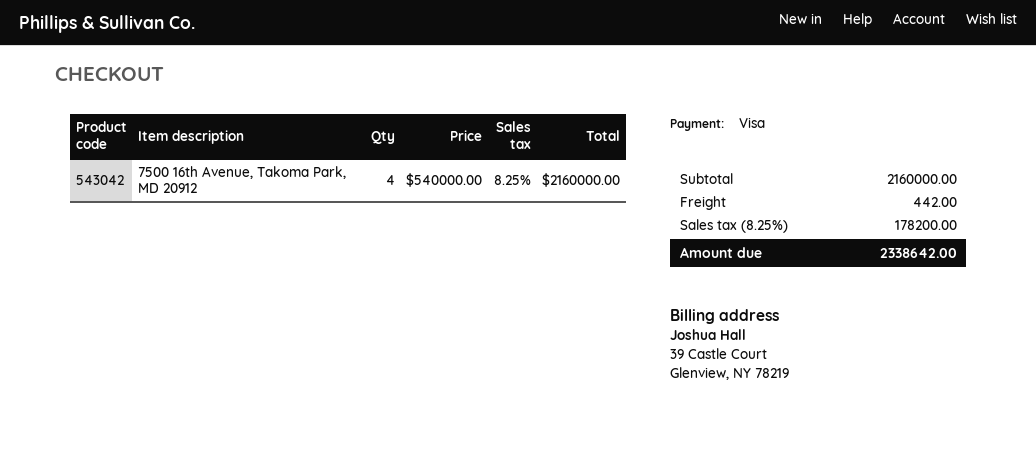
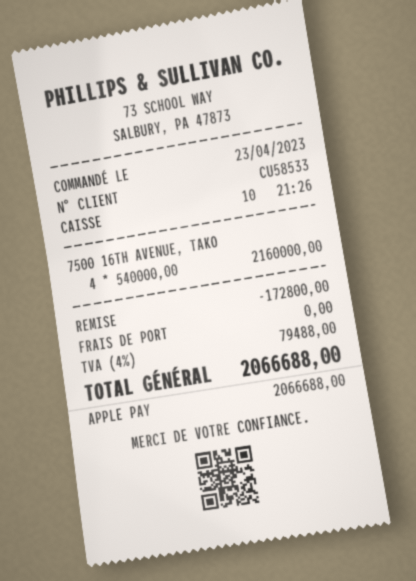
payment method: Visa -> Apple Pay
discount: none -> 172800.00
shipping: 442.00 -> 0.00
tax: 8.25% = 178200.00 -> 4% = 79488.00
total: 2338642.00 -> 2066688.00

